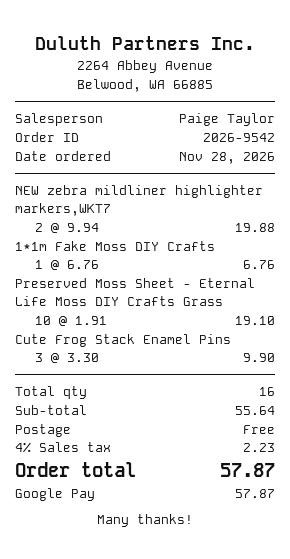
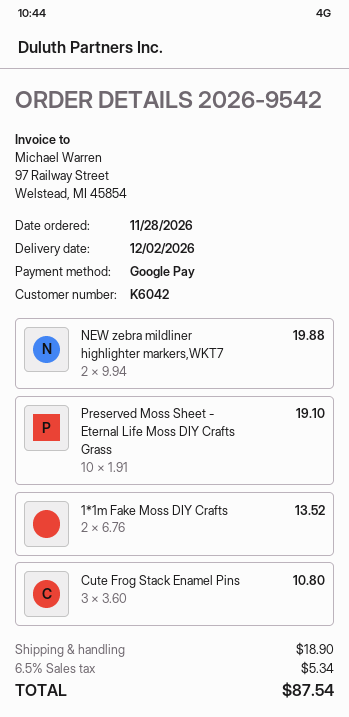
1*1m Fake Moss DIY Crafts: 1 x 6.76 = 6.76 -> 2 x 6.76 = 13.52
Cute Frog Stack Enamel Pins: 3 x 3.30 = 9.90 -> 3 x 3.60 = 10.80
shipping: 0.00 -> 18.90
tax: 4% = 2.23 -> 6.5% = 5.34
total: 57.87 -> 87.54

